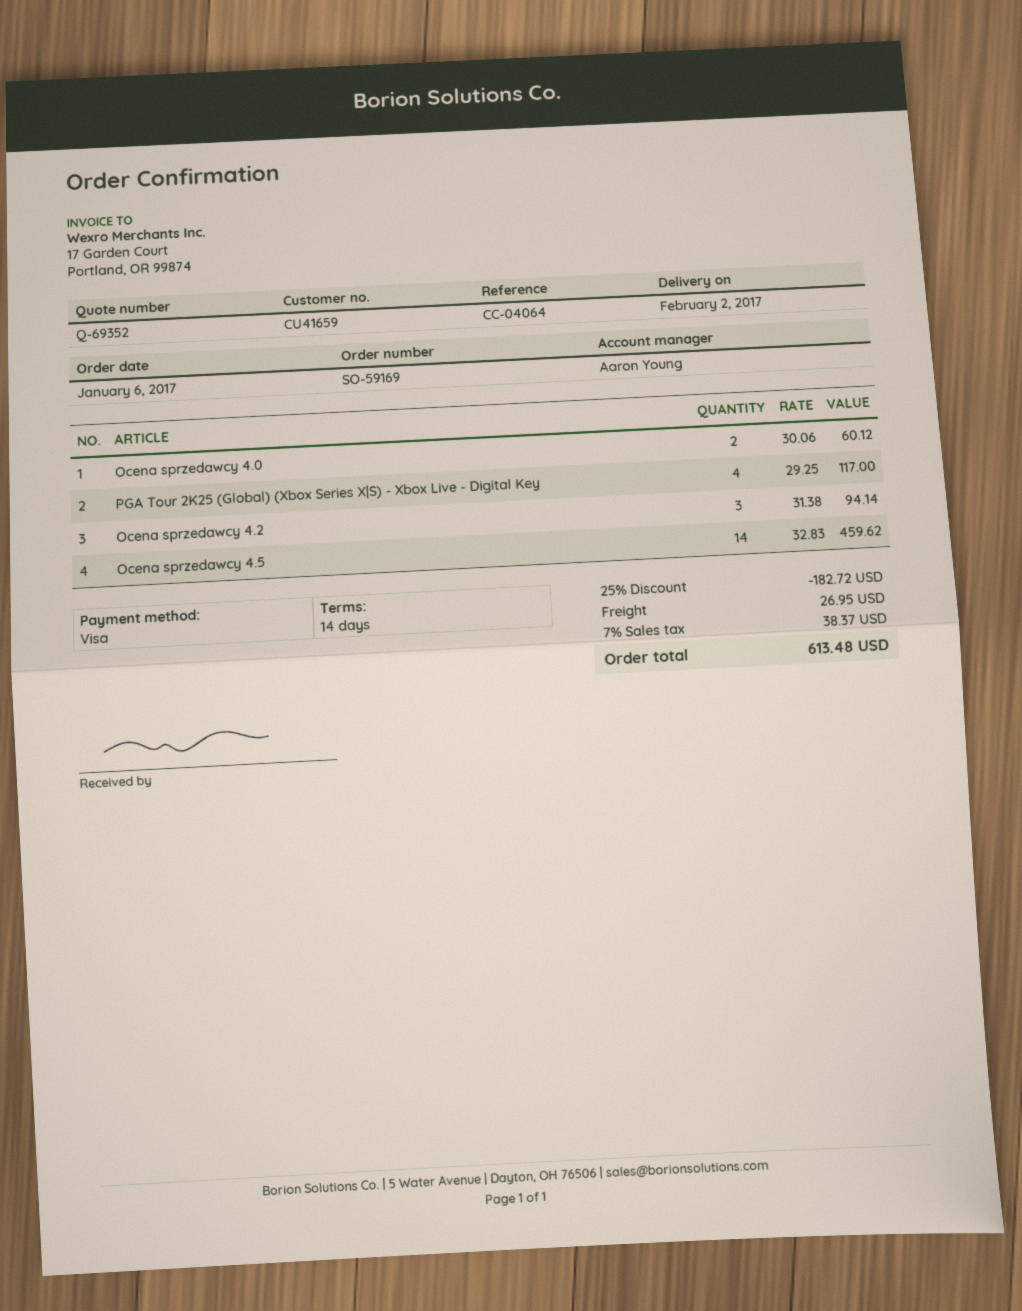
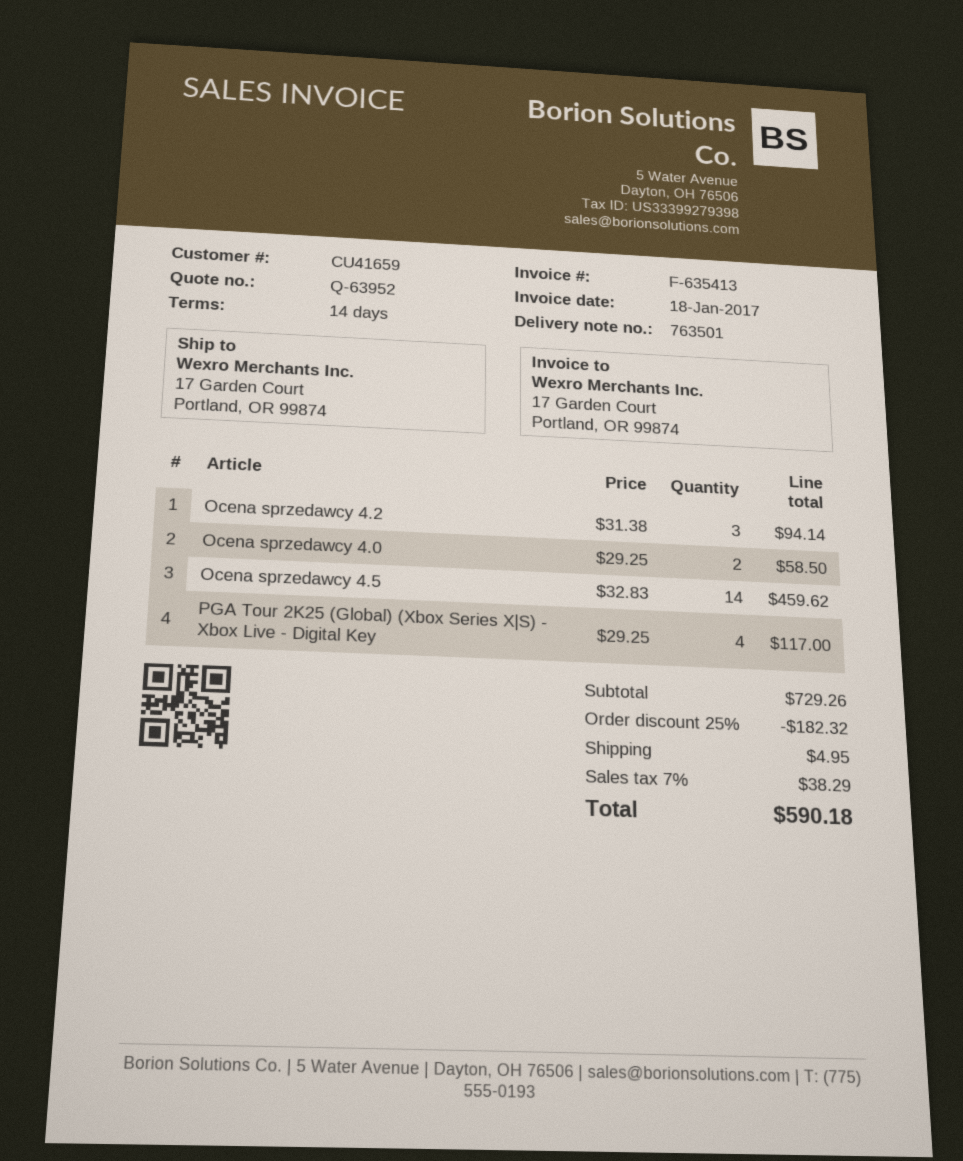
quote number: Q-69352 -> Q-63952
Ocena sprzedawcy 4.0: 2 x 30.06 = 60.12 -> 2 x 29.25 = 58.50
discount: 25% = 182.72 -> 25% = 182.32
shipping: 26.95 -> 4.95
tax: 7% = 38.37 -> 7% = 38.29
total: 613.48 -> 590.18

